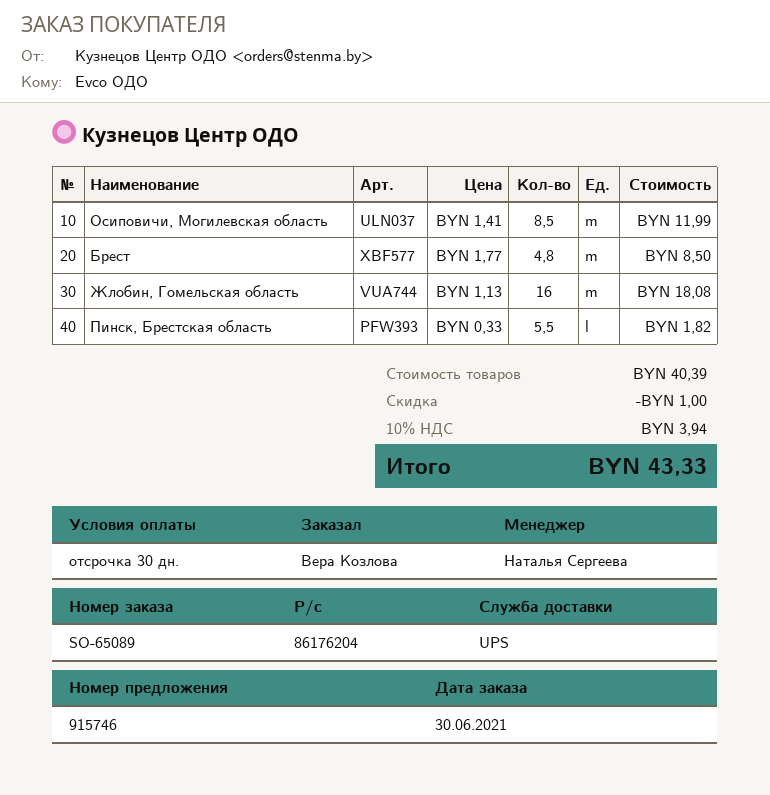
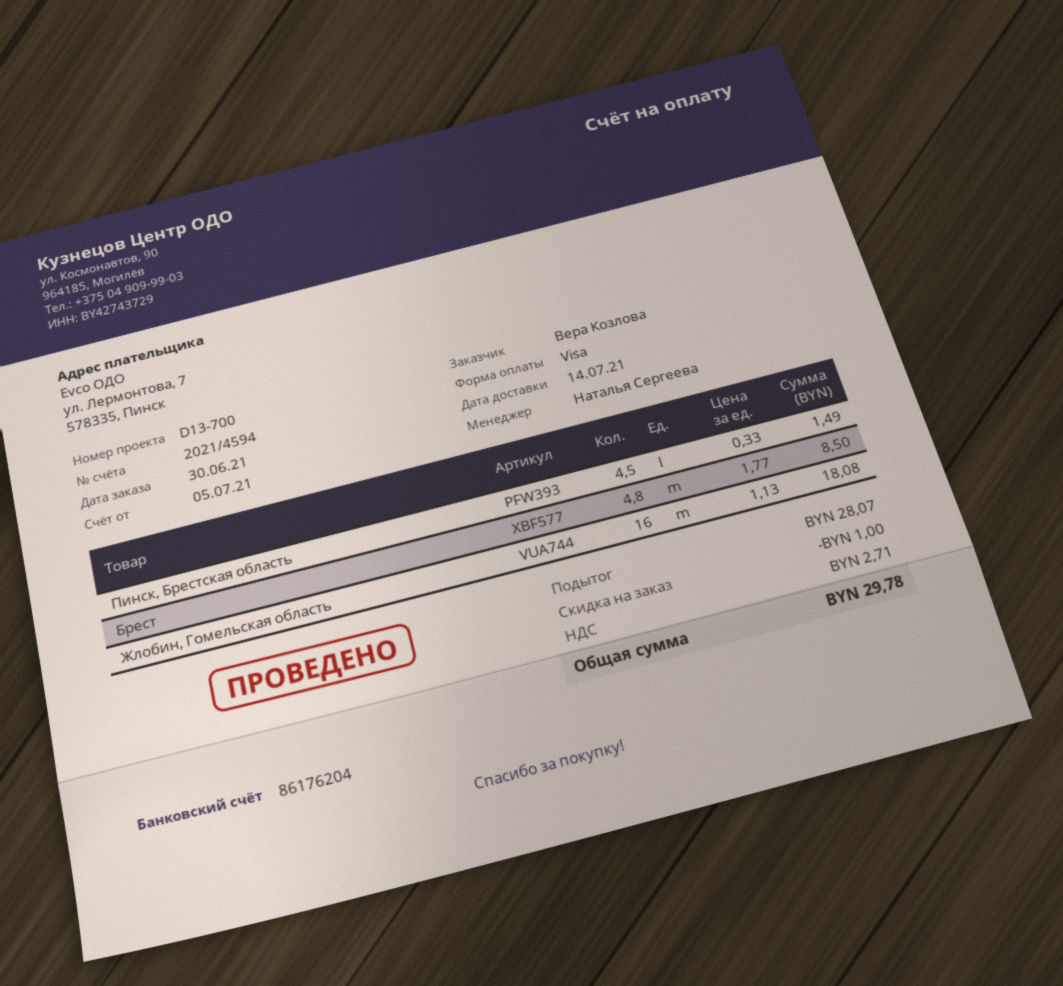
Осиповичи, Могилевская область: 8.5 x 1.41 = 11.99 -> none
Пинск, Брестская область: 5.5 x 0.33 = 1.82 -> 4.5 x 0.33 = 1.49
subtotal: 40.39 -> 28.07
tax: 3.94 -> 2.71
total: 43.33 -> 29.78

